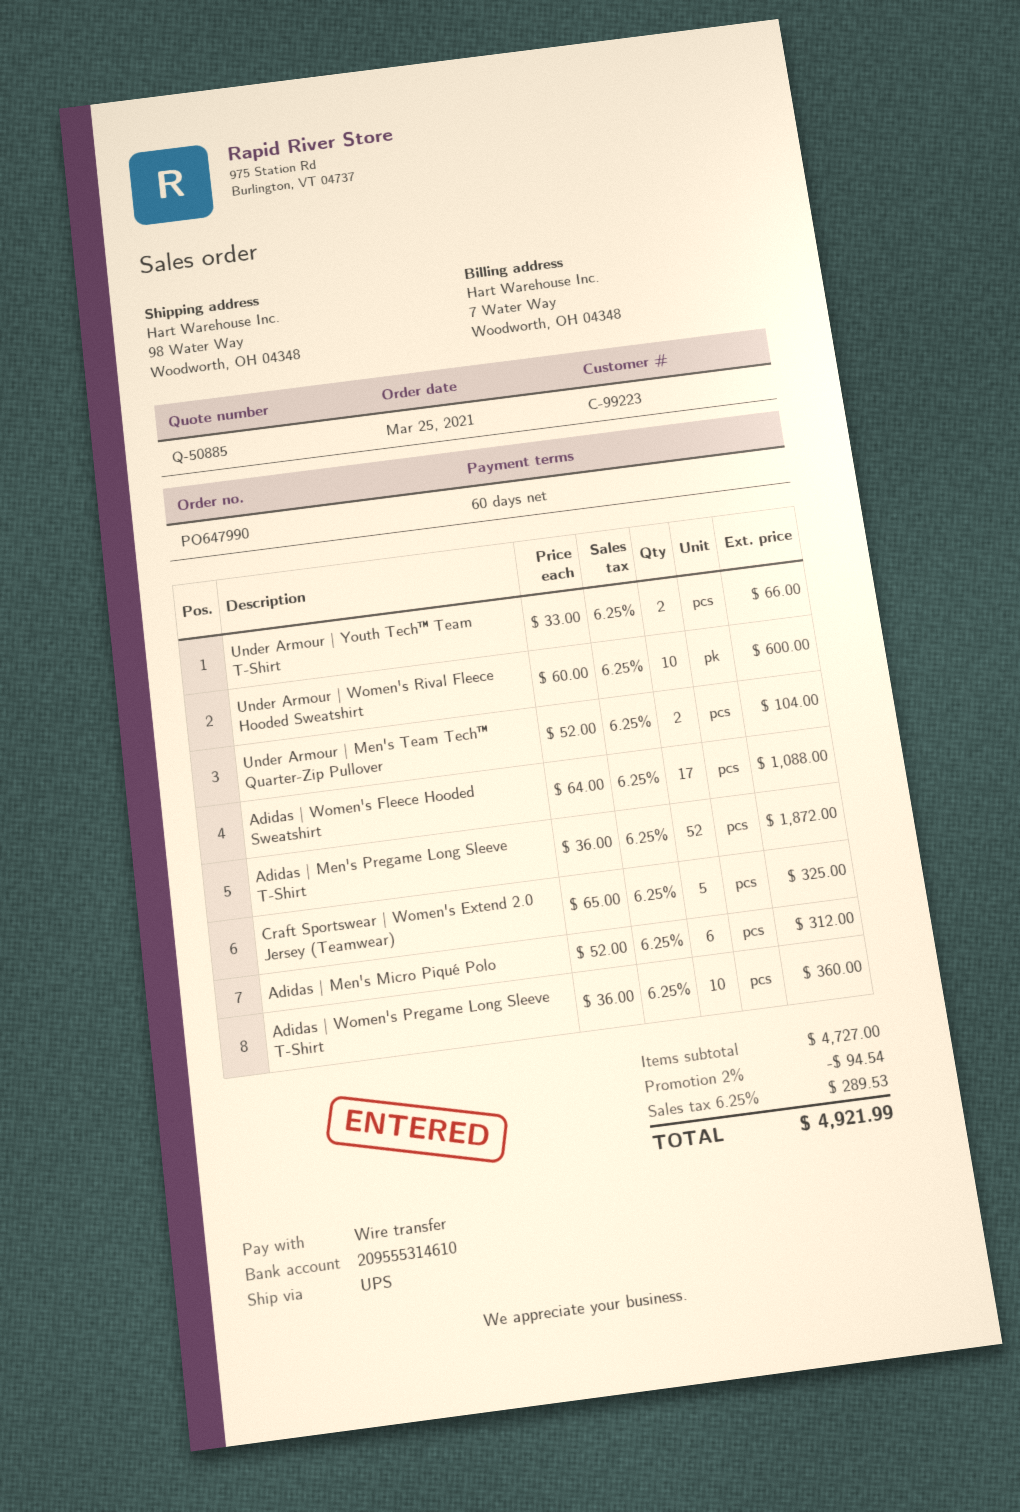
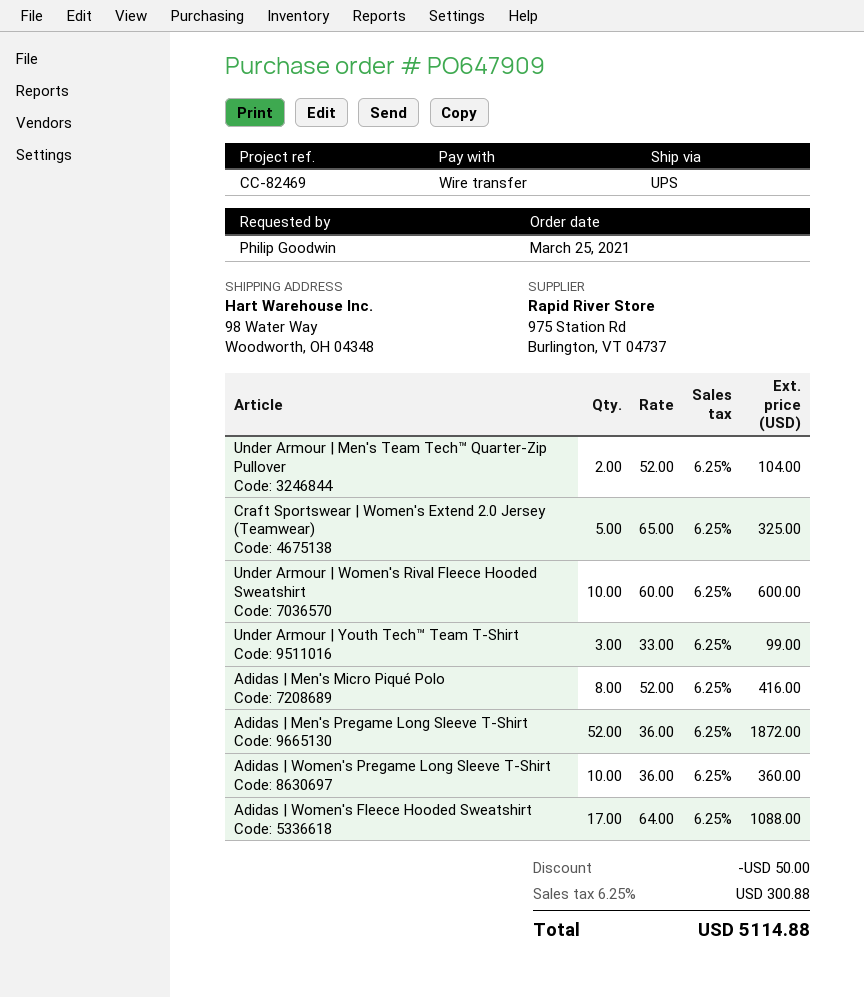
order number: PO647990 -> PO647909
Under Armour | Youth Tech™ Team T-Shirt: 2 x 33.00 = 66.00 -> 3 x 33.00 = 99.00
Adidas | Men's Micro Piqué Polo: 6 x 52.00 = 312.00 -> 8 x 52.00 = 416.00
discount: 94.54 -> 50.00
tax: 6.25% = 289.53 -> 6.25% = 300.88
total: 4921.99 -> 5114.88

